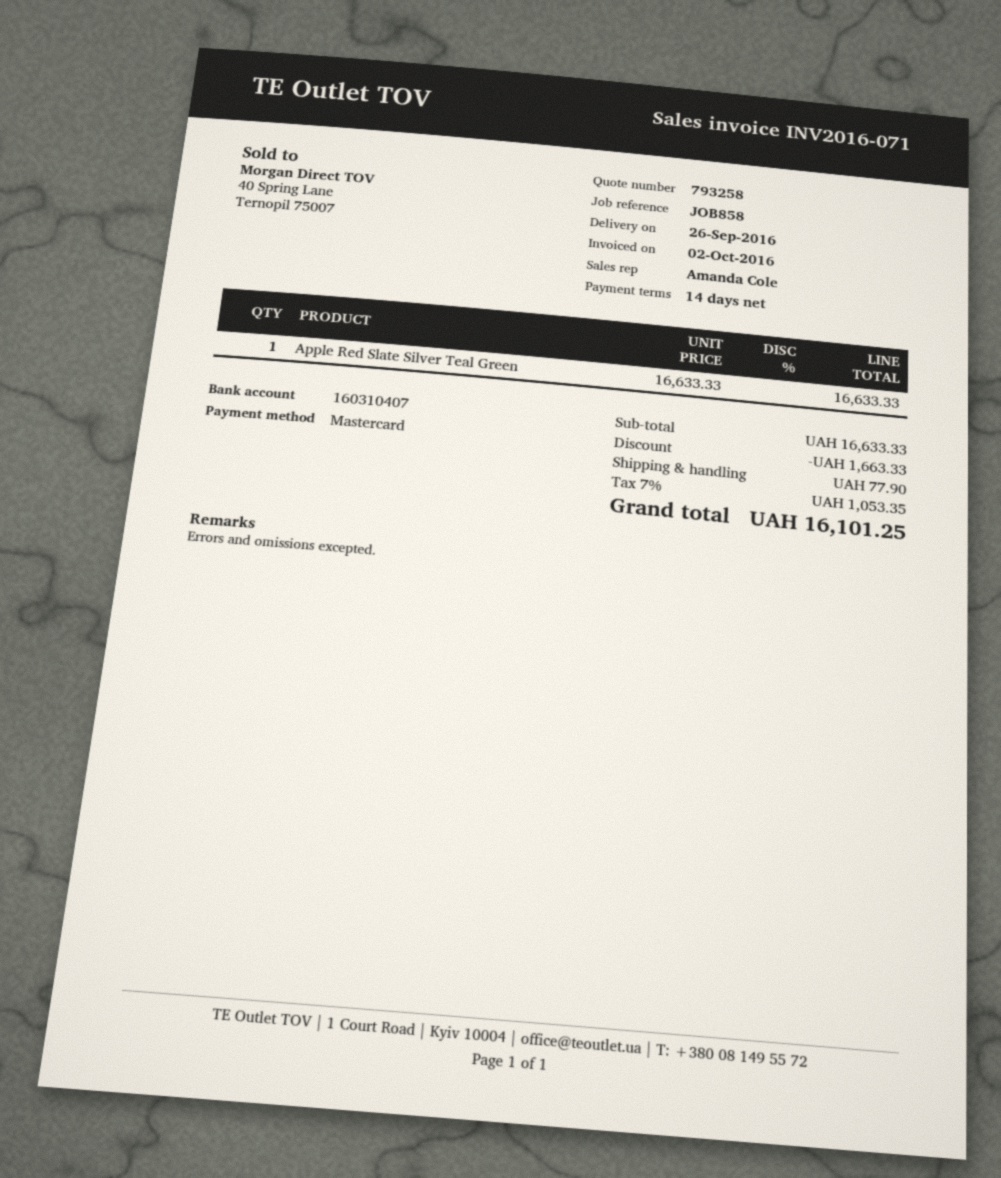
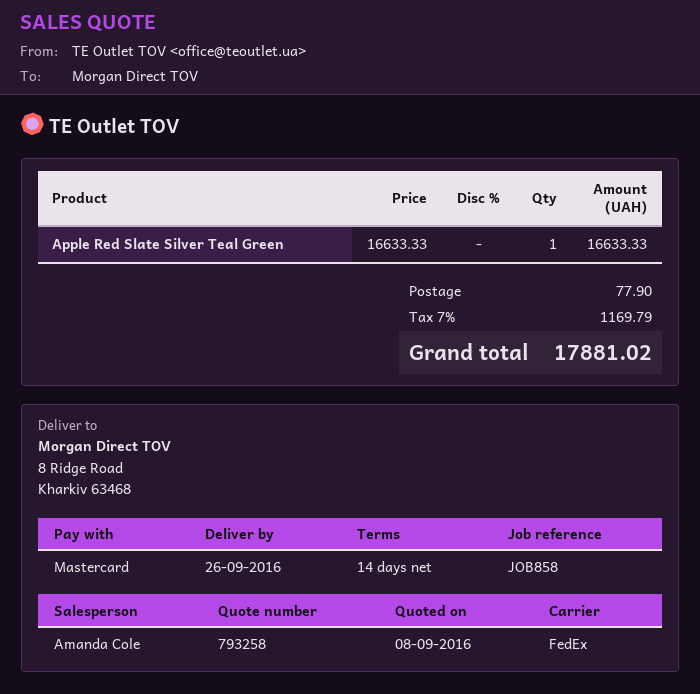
discount: 1663.33 -> none
tax: 7% = 1053.35 -> 7% = 1169.79
total: 16101.25 -> 17881.02

